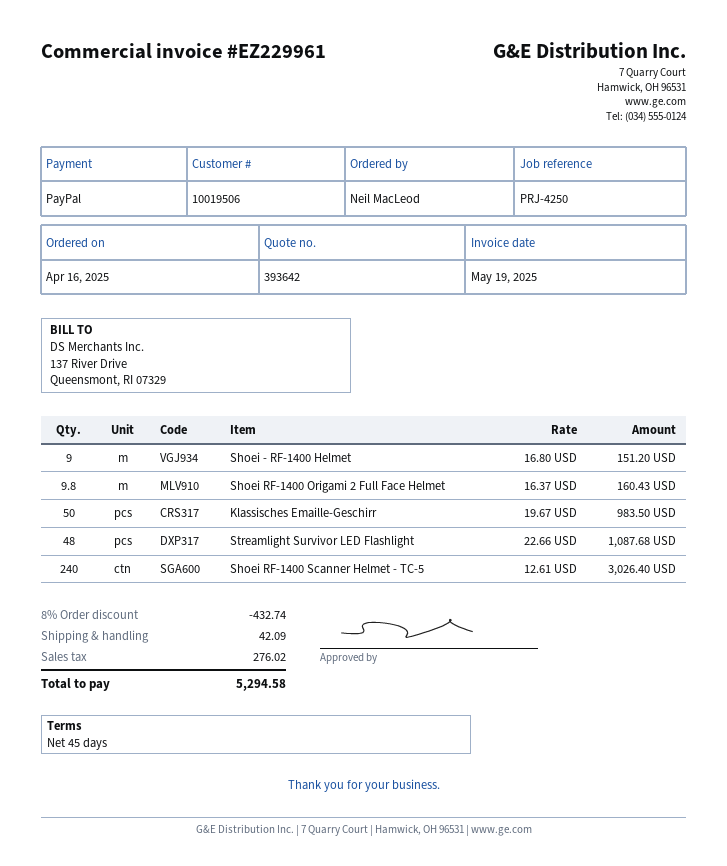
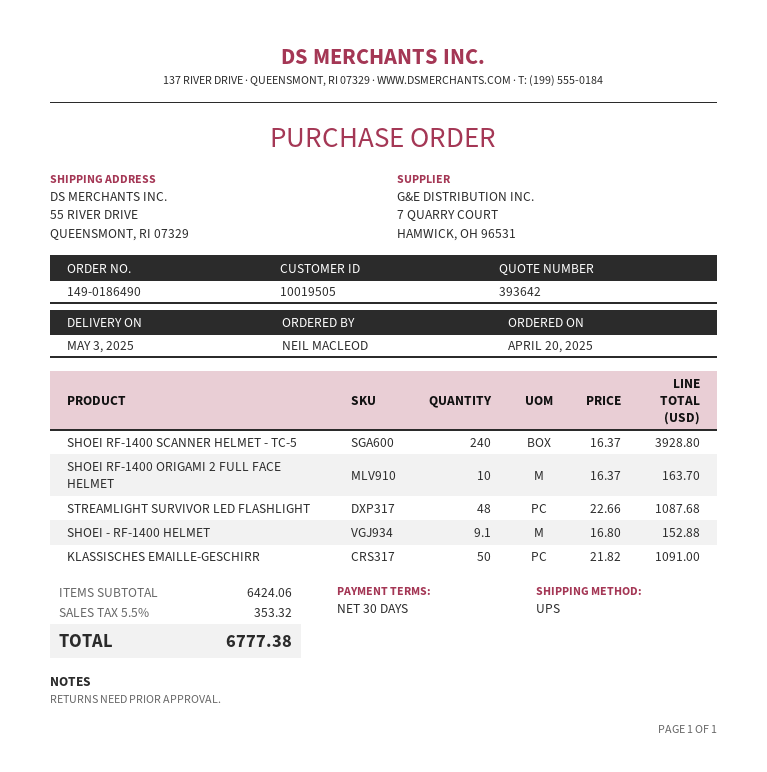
order date: 2025-04-16 -> 2025-04-20
payment terms: 45 days -> 30 days
customer number: 10019506 -> 10019505
Shoei - RF-1400 Helmet: 9 x 16.80 = 151.20 -> 9.1 x 16.80 = 152.88
Shoei RF-1400 Origami 2 Full Face Helmet: 9.8 x 16.37 = 160.43 -> 10 x 16.37 = 163.70
Klassisches Emaille-Geschirr: 50 x 19.67 = 983.50 -> 50 x 21.82 = 1091.00
Shoei RF-1400 Scanner Helmet - TC-5: 240 x 12.61 = 3026.40 -> 240 x 16.37 = 3928.80
discount: 8% = 432.74 -> none
shipping: 42.09 -> none
tax: 276.02 -> 353.32
total: 5294.58 -> 6777.38

